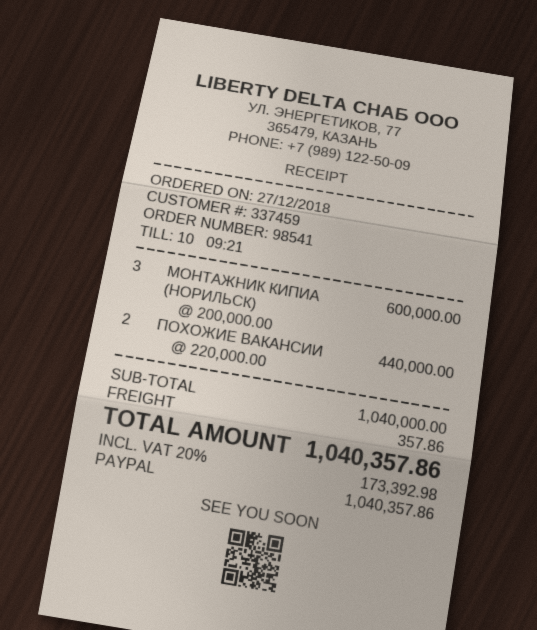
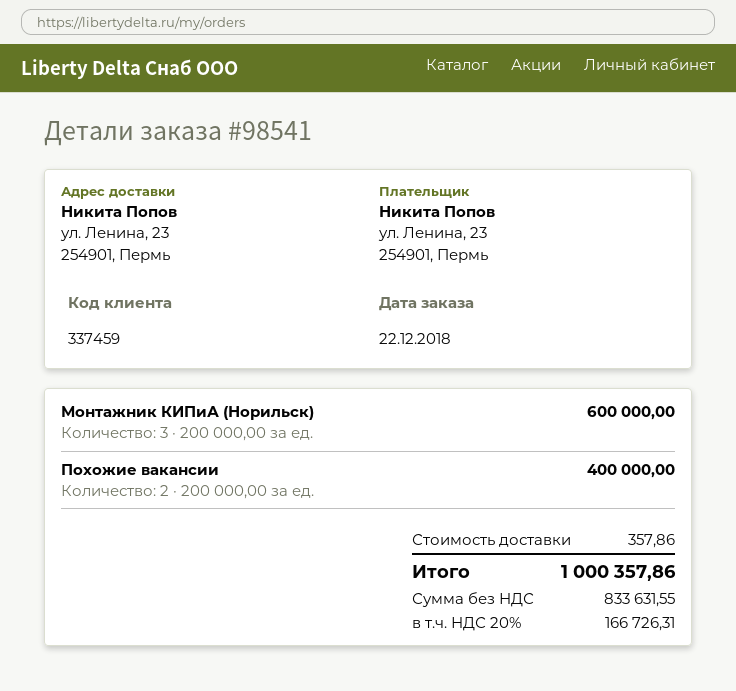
order date: 2018-12-27 -> 2018-12-22
ПОХОЖИЕ ВАКАНСИИ: 2 x 220000.00 = 440000.00 -> 2 x 200000.00 = 400000.00
tax: 20% = 173392.98 -> 20% = 166726.31
total: 1040357.86 -> 1000357.86

